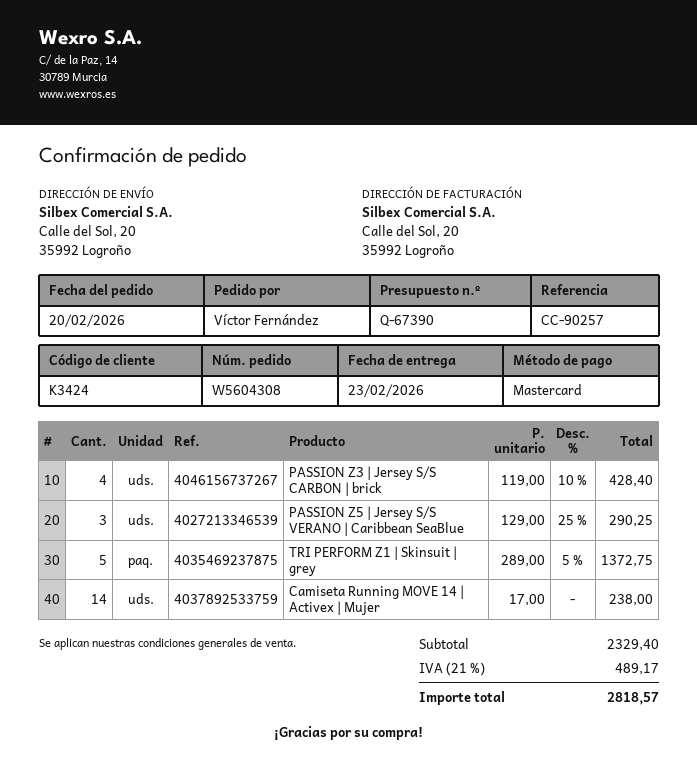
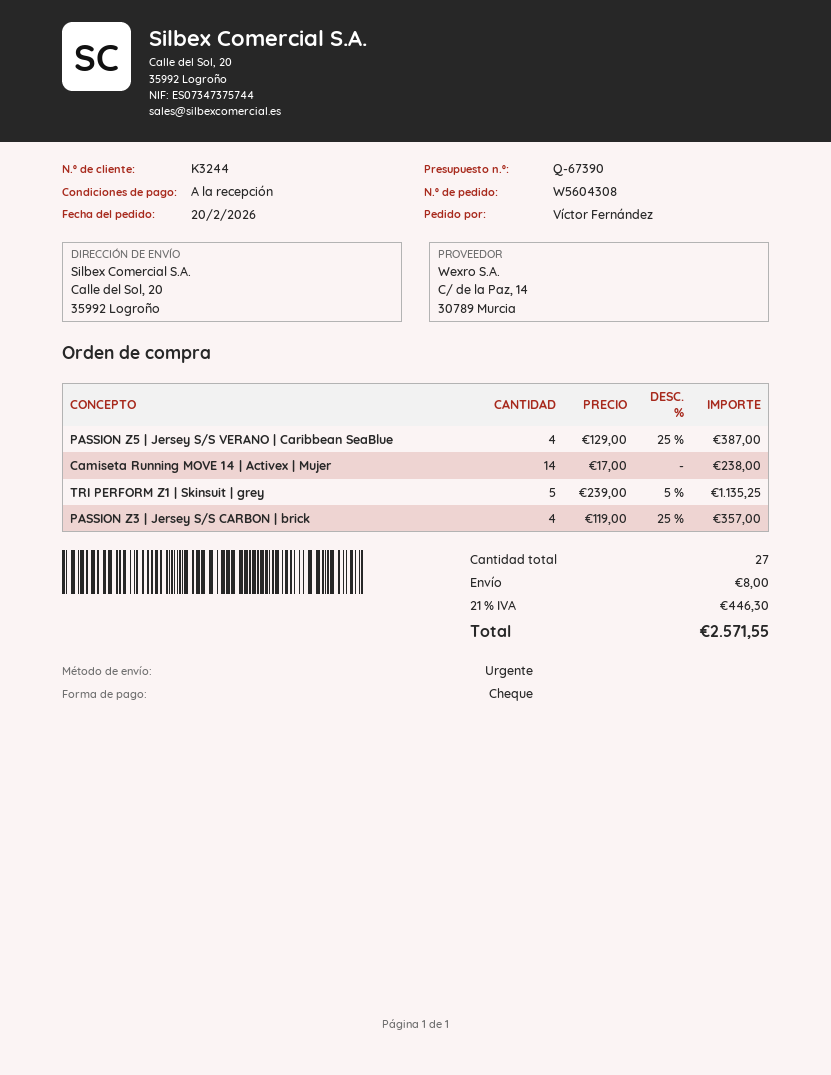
customer number: K3424 -> K3244
payment method: Mastercard -> cheque
PASSION Z3 | Jersey S/S CARBON | brick: 4 x 119.00 - 10% = 428.40 -> 4 x 119.00 - 25% = 357.00
PASSION Z5 | Jersey S/S VERANO | Caribbean SeaBlue: 3 x 129.00 - 25% = 290.25 -> 4 x 129.00 - 25% = 387.00
TRI PERFORM Z1 | Skinsuit | grey: 5 x 289.00 - 5% = 1372.75 -> 5 x 239.00 - 5% = 1135.25
shipping: none -> 8.00
tax: 21% = 489.17 -> 21% = 446.30
total: 2818.57 -> 2571.55

